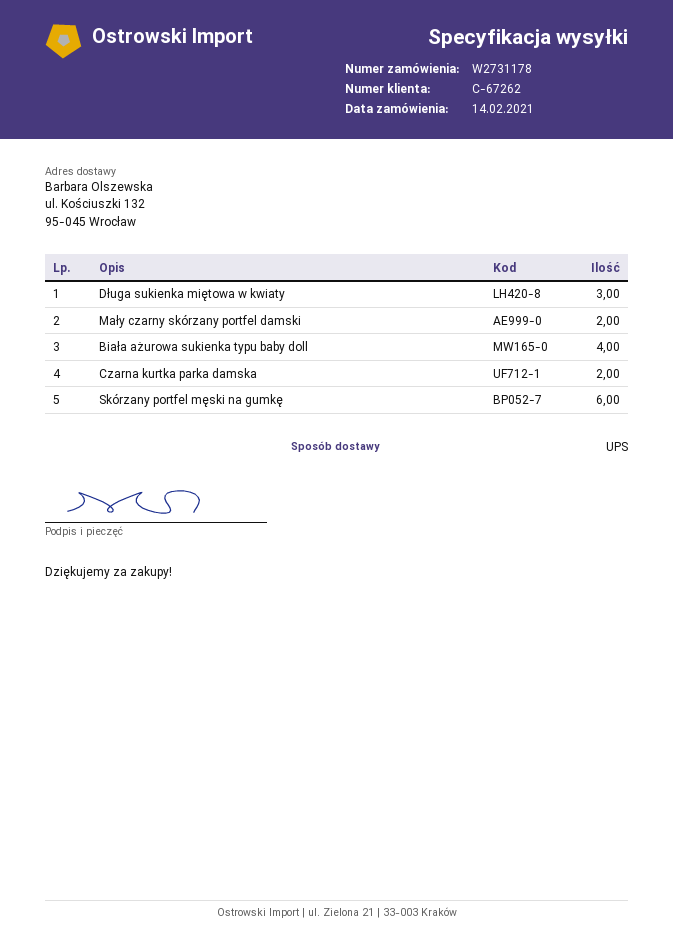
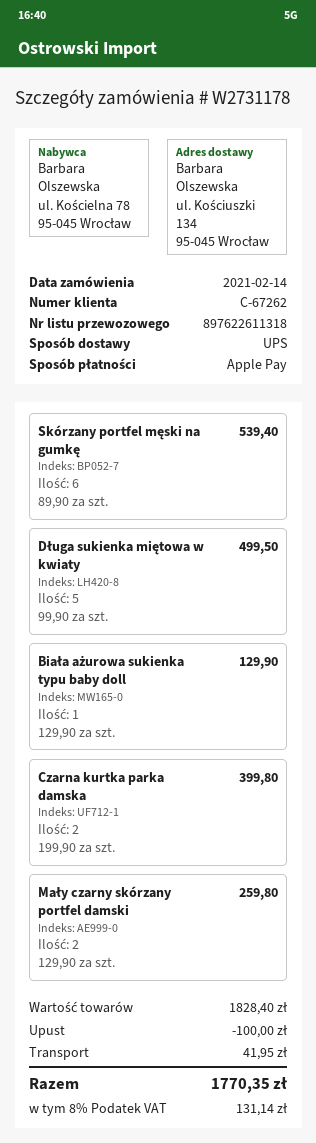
ship to: ul. Kościuszki 132, 95-045 Wrocław -> ul. Kościuszki 134, 95-045 Wrocław
Długa sukienka miętowa w kwiaty: 3 -> 5
Biała ażurowa sukienka typu baby doll: 4 -> 1

